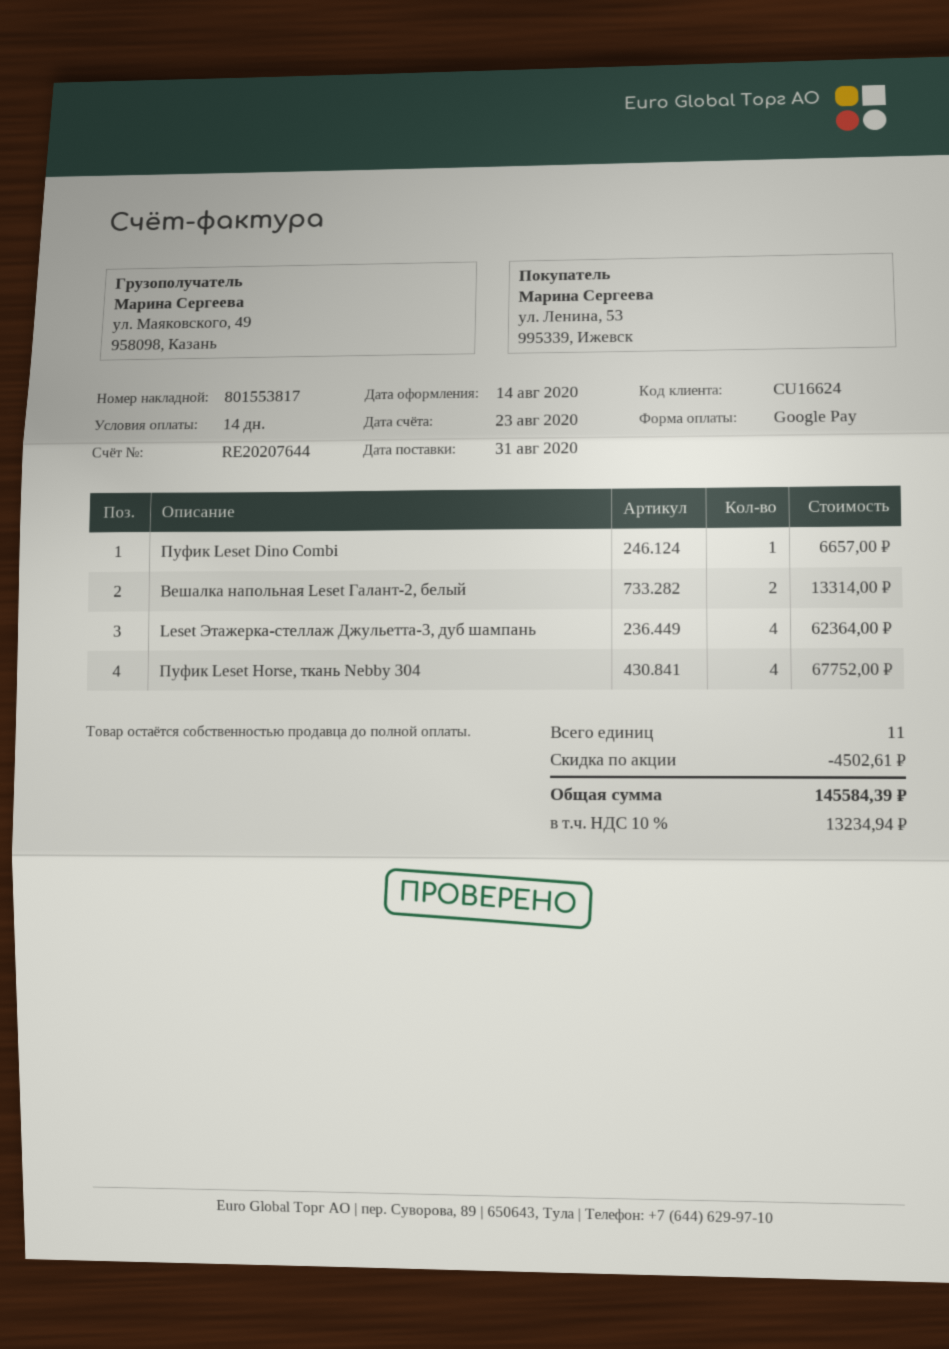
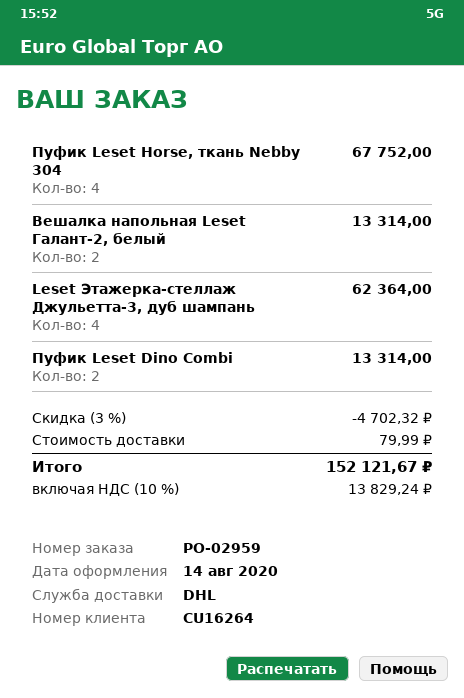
customer number: CU16624 -> CU16264
Пуфик Leset Dino Combi: 1 for 6657.00 -> 2 for 13314.00
discount: 4502.61 -> 4702.32
shipping: none -> 79.99
tax: 10% = 13234.94 -> 10% = 13829.24
total: 145584.39 -> 152121.67

